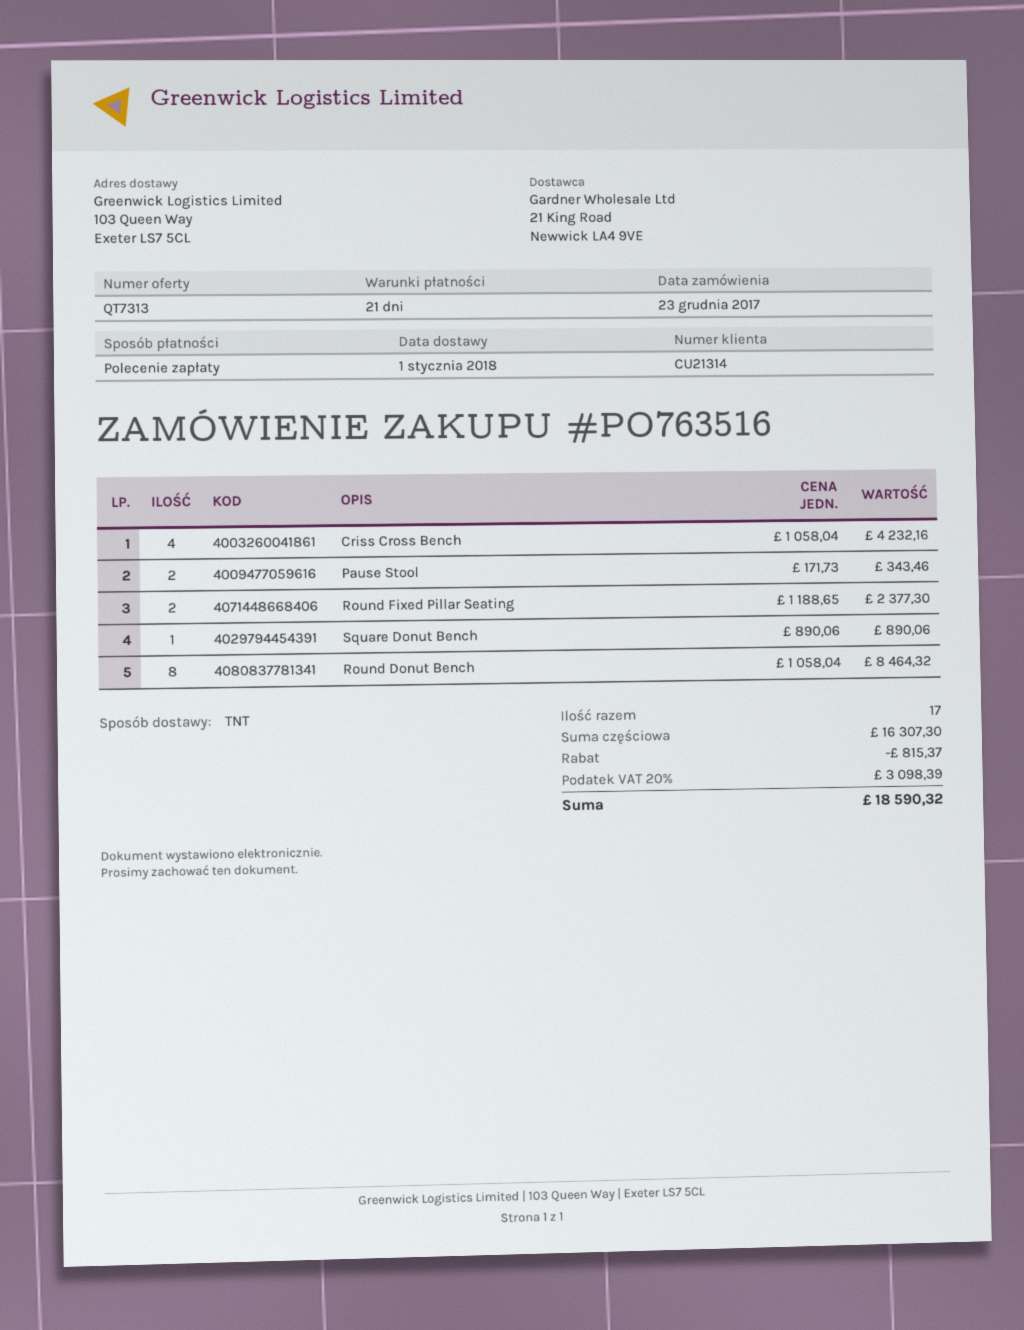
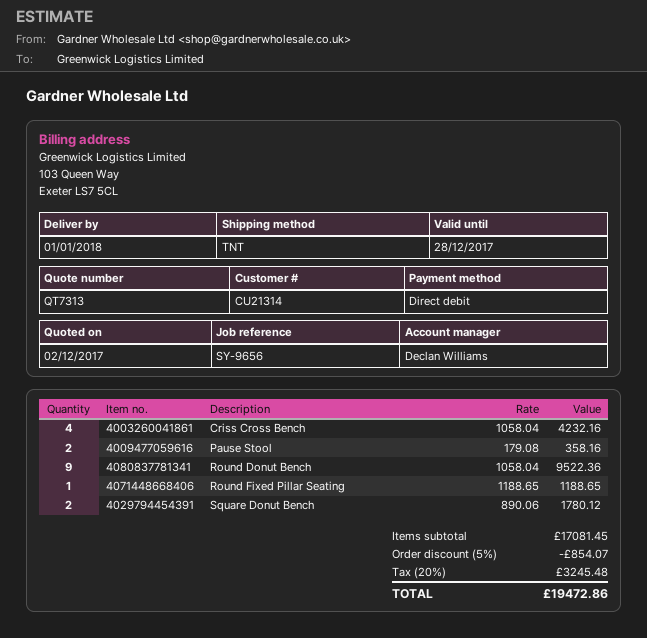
Pause Stool: 2 x 171.73 = 343.46 -> 2 x 179.08 = 358.16
Round Fixed Pillar Seating: 2 x 1188.65 = 2377.30 -> 1 x 1188.65 = 1188.65
Square Donut Bench: 1 x 890.06 = 890.06 -> 2 x 890.06 = 1780.12
Round Donut Bench: 8 x 1058.04 = 8464.32 -> 9 x 1058.04 = 9522.36
subtotal: 16307.30 -> 17081.45
discount: 815.37 -> 854.07
tax: 20% = 3098.39 -> 20% = 3245.48
total: 18590.32 -> 19472.86

